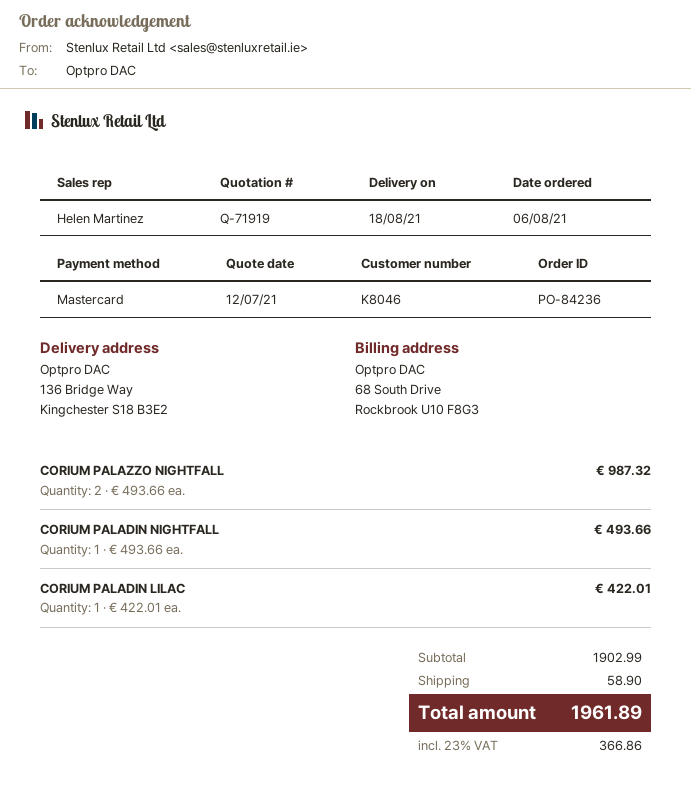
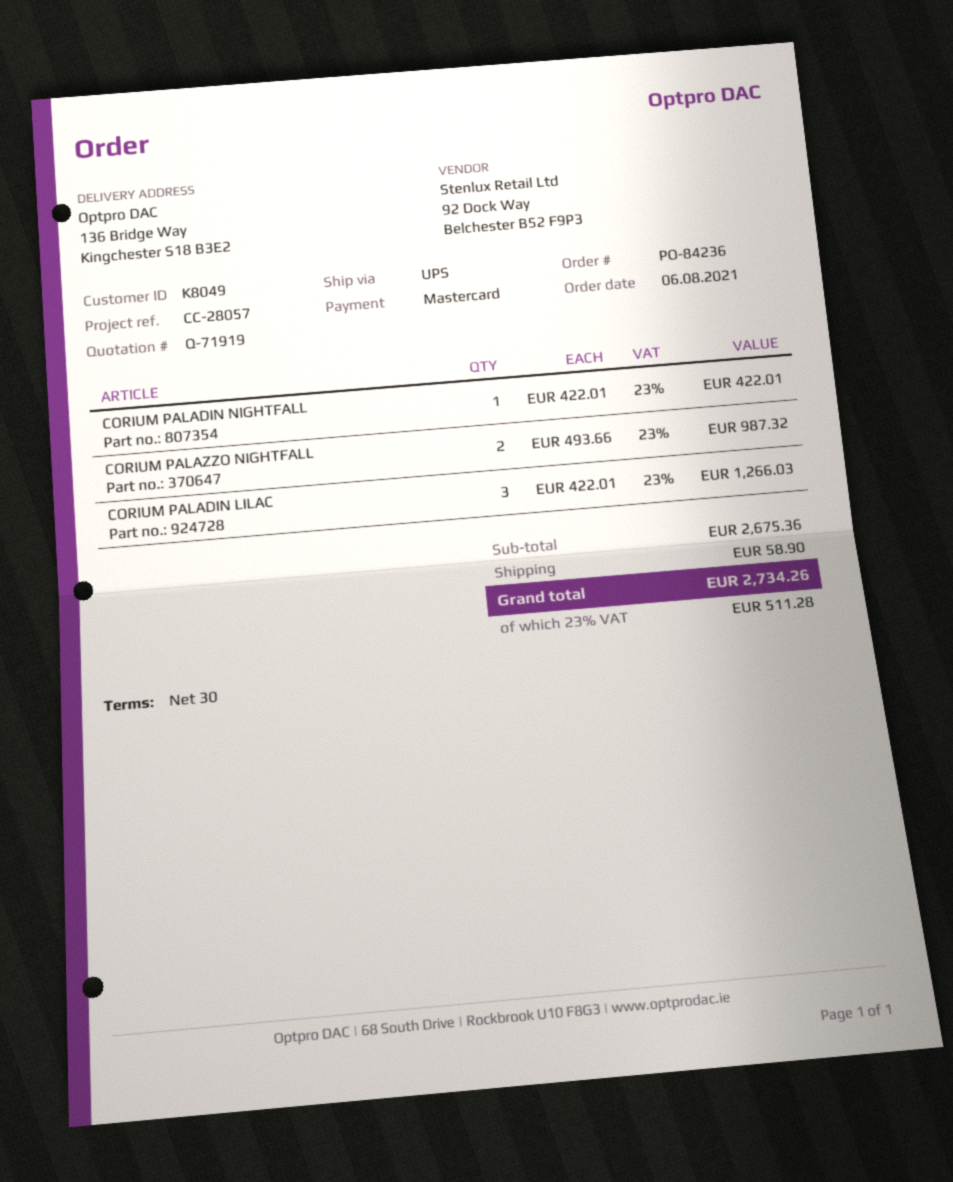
customer number: K8046 -> K8049
CORIUM PALADIN NIGHTFALL: 1 x 493.66 = 493.66 -> 1 x 422.01 = 422.01
CORIUM PALADIN LILAC: 1 x 422.01 = 422.01 -> 3 x 422.01 = 1266.03
subtotal: 1902.99 -> 2675.36
tax: 23% = 366.86 -> 23% = 511.28
total: 1961.89 -> 2734.26

